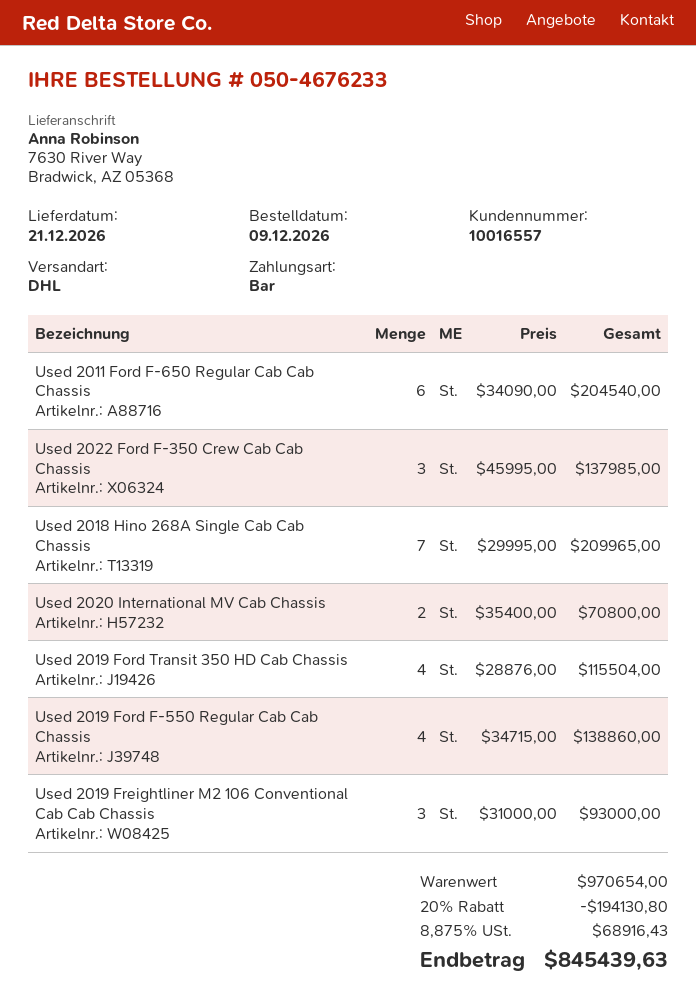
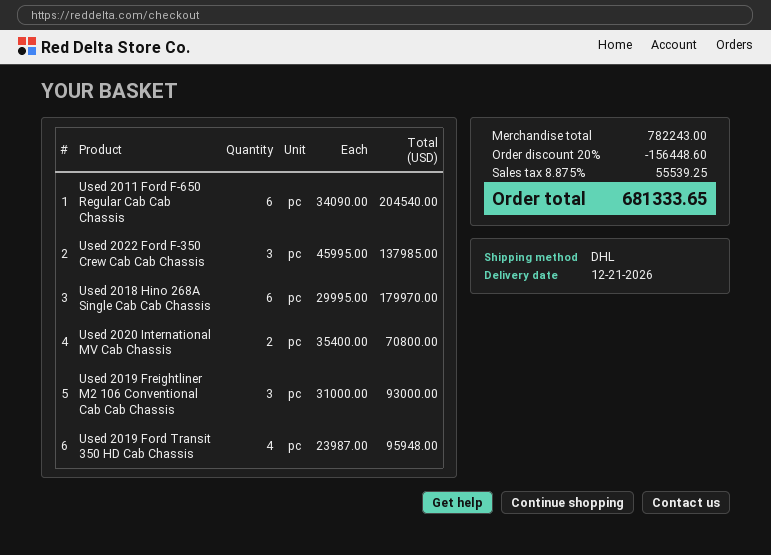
Used 2018 Hino 268A Single Cab Cab Chassis: 7 x 29995.00 = 209965.00 -> 6 x 29995.00 = 179970.00
Used 2019 Ford Transit 350 HD Cab Chassis: 4 x 28876.00 = 115504.00 -> 4 x 23987.00 = 95948.00
Used 2019 Ford F-550 Regular Cab Cab Chassis: 4 x 34715.00 = 138860.00 -> none
subtotal: 970654.00 -> 782243.00
discount: 20% = 194130.80 -> 20% = 156448.60
tax: 8.875% = 68916.43 -> 8.875% = 55539.25
total: 845439.63 -> 681333.65

